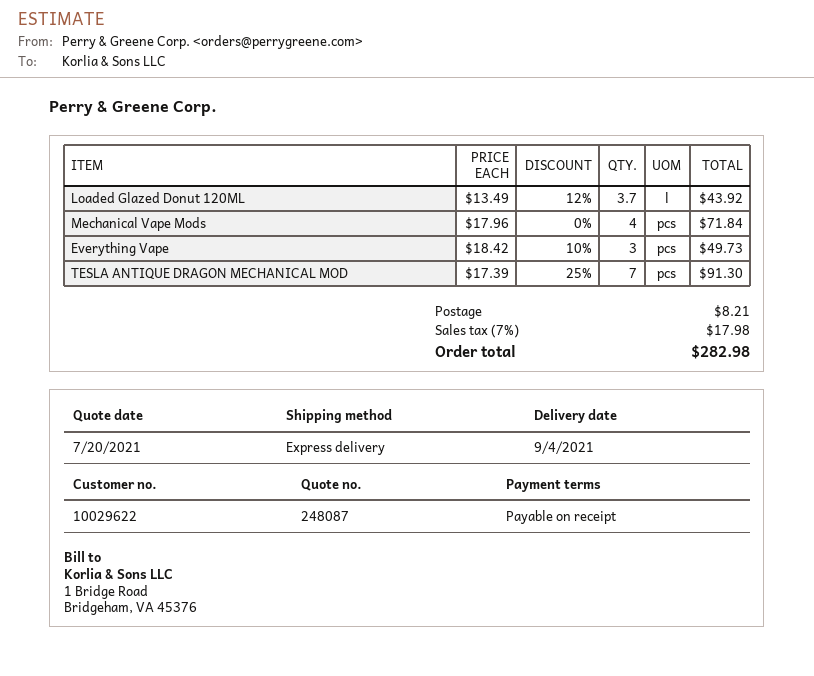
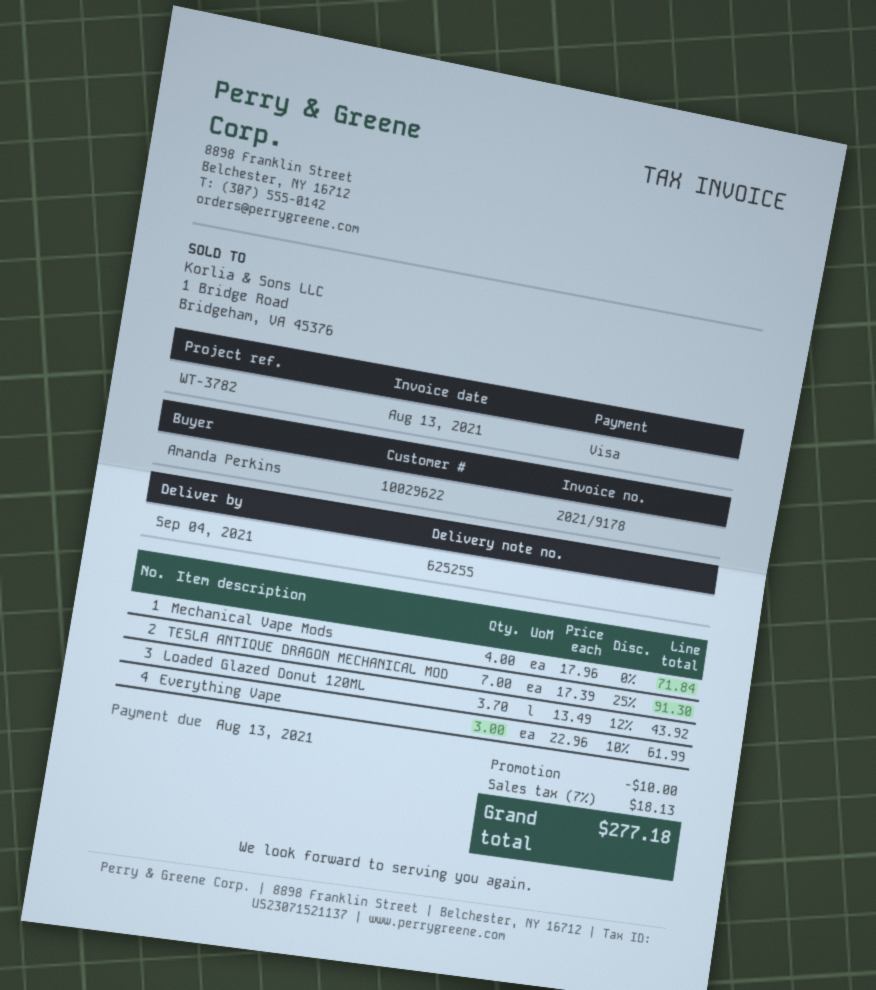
Everything Vape: 3 x 18.42 - 10% = 49.73 -> 3 x 22.96 - 10% = 61.99
discount: none -> 10.00
shipping: 8.21 -> none
tax: 7% = 17.98 -> 7% = 18.13
total: 282.98 -> 277.18

